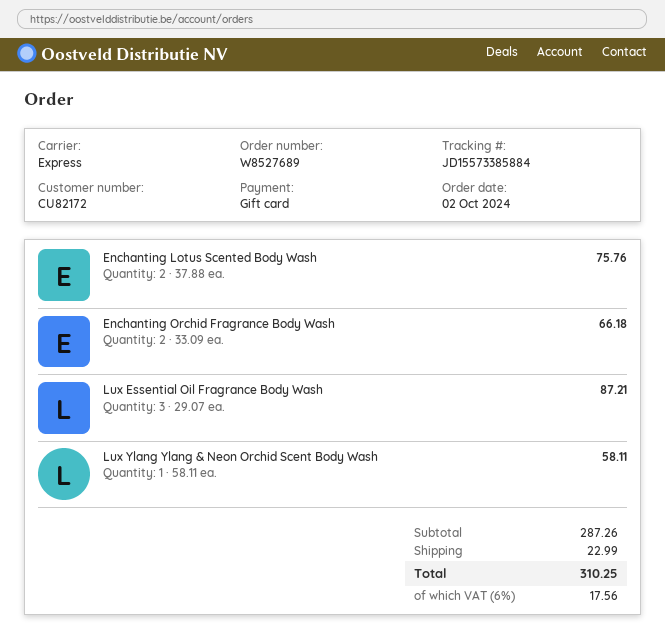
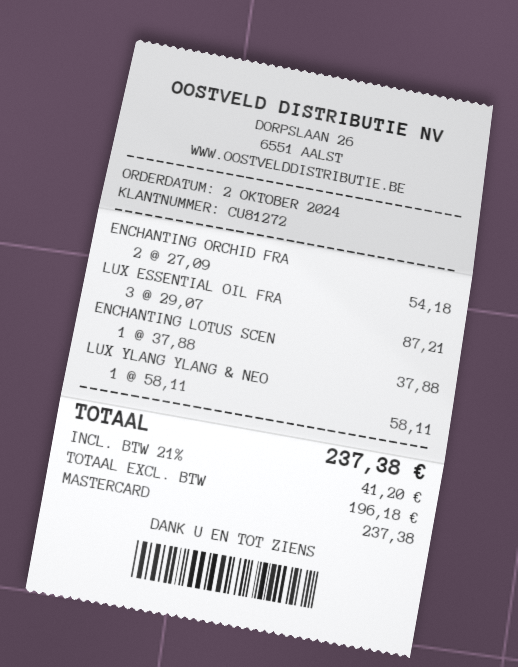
customer number: CU82172 -> CU81272
payment method: gift card -> Mastercard
Enchanting Lotus Scented Body Wash: 2 x 37.88 = 75.76 -> 1 x 37.88 = 37.88
Enchanting Orchid Fragrance Body Wash: 2 x 33.09 = 66.18 -> 2 x 27.09 = 54.18
shipping: 22.99 -> none
tax: 6% = 17.56 -> 21% = 41.20
total: 310.25 -> 237.38

